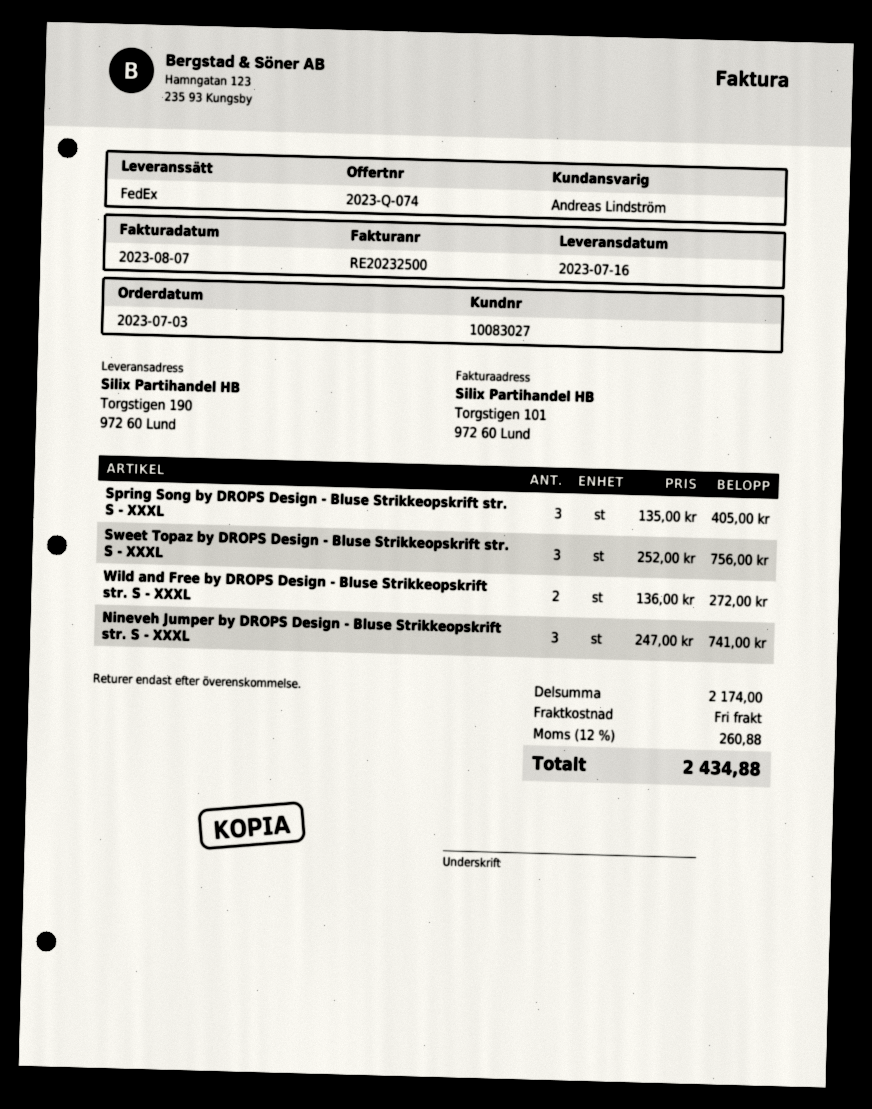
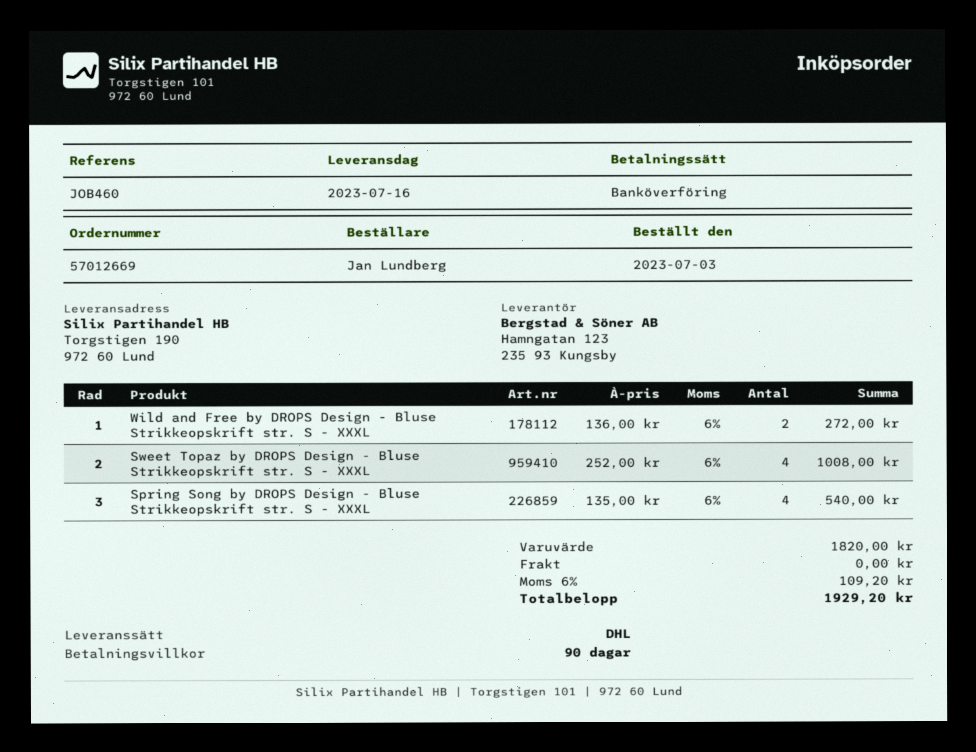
shipping method: FedEx -> DHL
Spring Song by DROPS Design - Bluse Strikkeopskrift str. S - XXXL: 3 x 135.00 = 405.00 -> 4 x 135.00 = 540.00
Sweet Topaz by DROPS Design - Bluse Strikkeopskrift str. S - XXXL: 3 x 252.00 = 756.00 -> 4 x 252.00 = 1008.00
Nineveh Jumper by DROPS Design - Bluse Strikkeopskrift str. S - XXXL: 3 x 247.00 = 741.00 -> none
subtotal: 2174.00 -> 1820.00
tax: 12% = 260.88 -> 6% = 109.20
total: 2434.88 -> 1929.20

